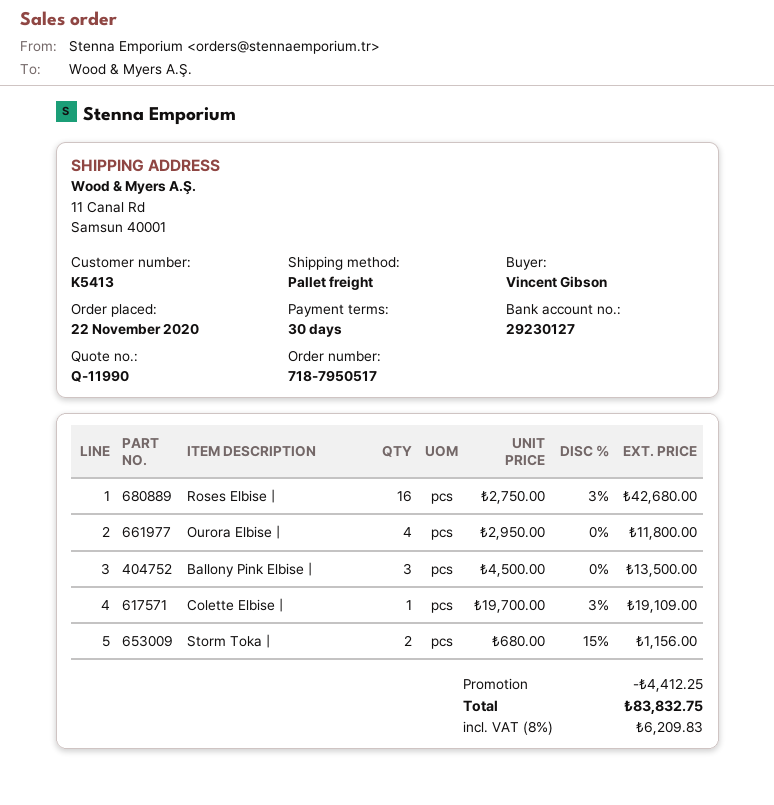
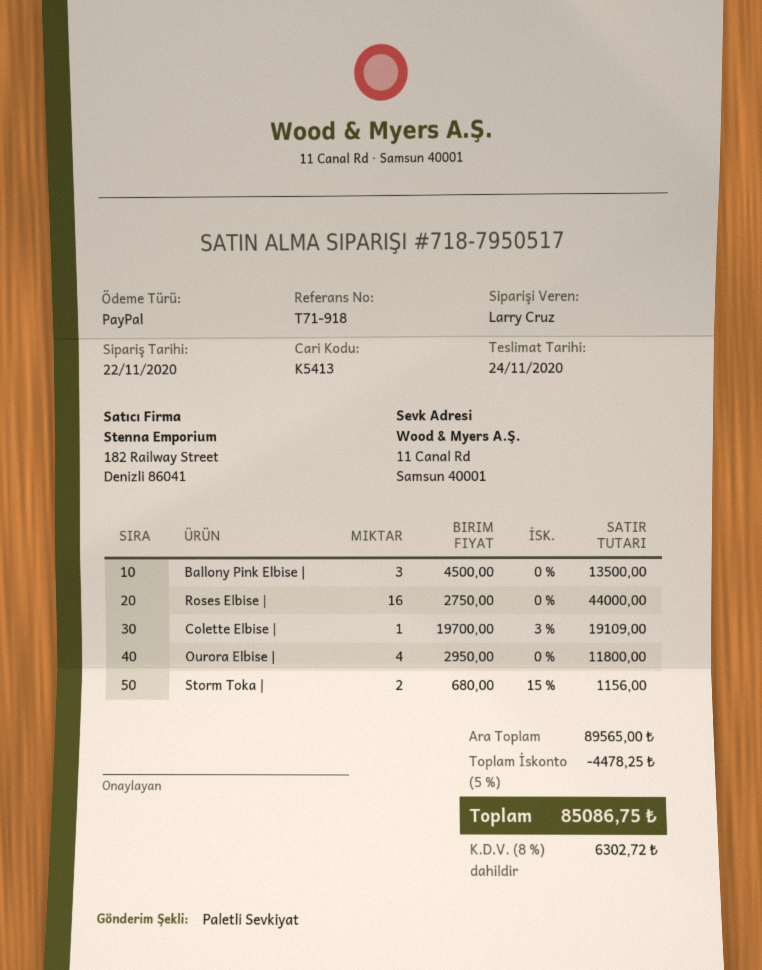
ordered by: Vincent Gibson -> Larry Cruz
Roses Elbise |: 16 x 2750.00 - 3% = 42680.00 -> 16 x 2750.00 = 44000.00
discount: 4412.25 -> 4478.25
tax: 8% = 6209.83 -> 8% = 6302.72
total: 83832.75 -> 85086.75

